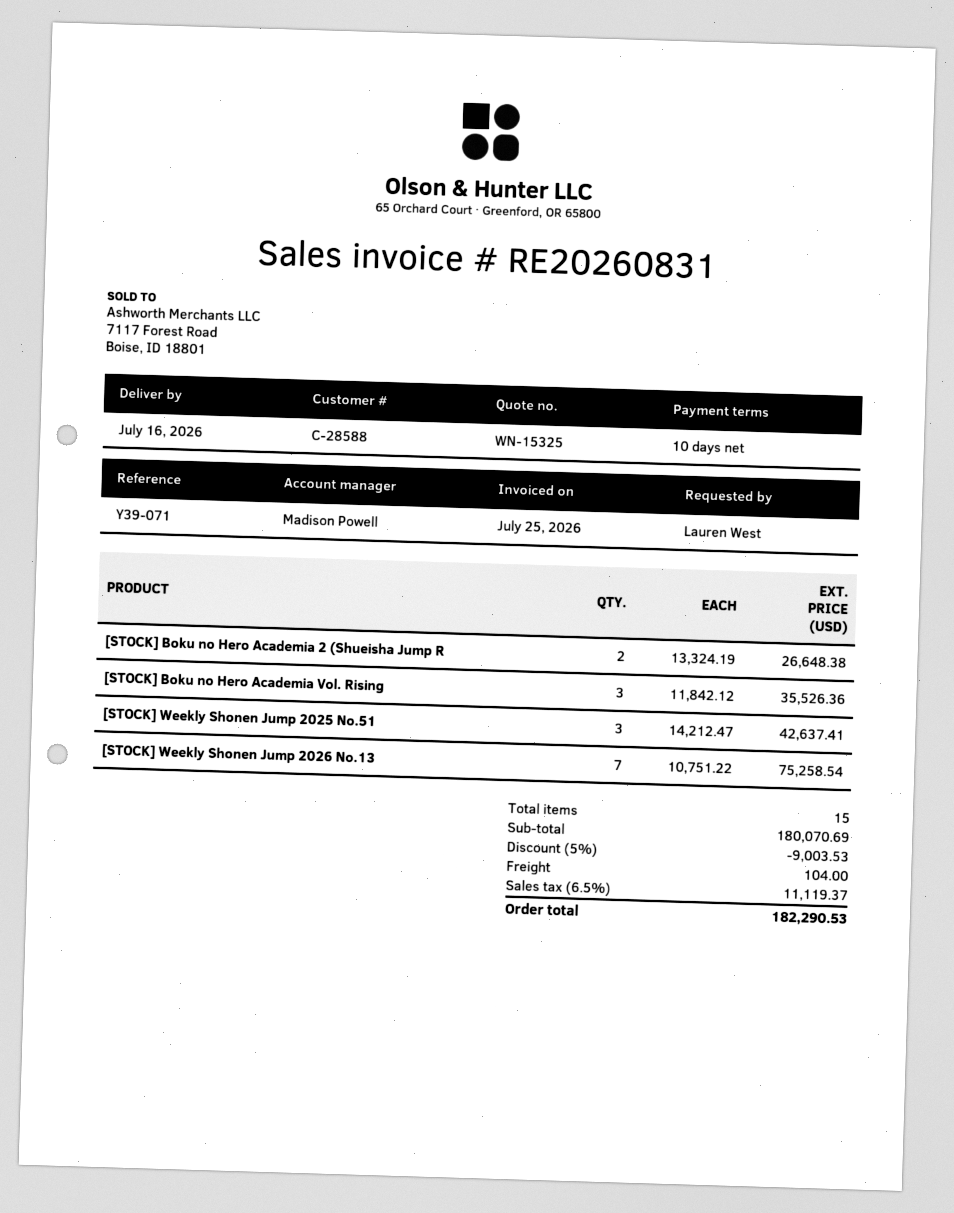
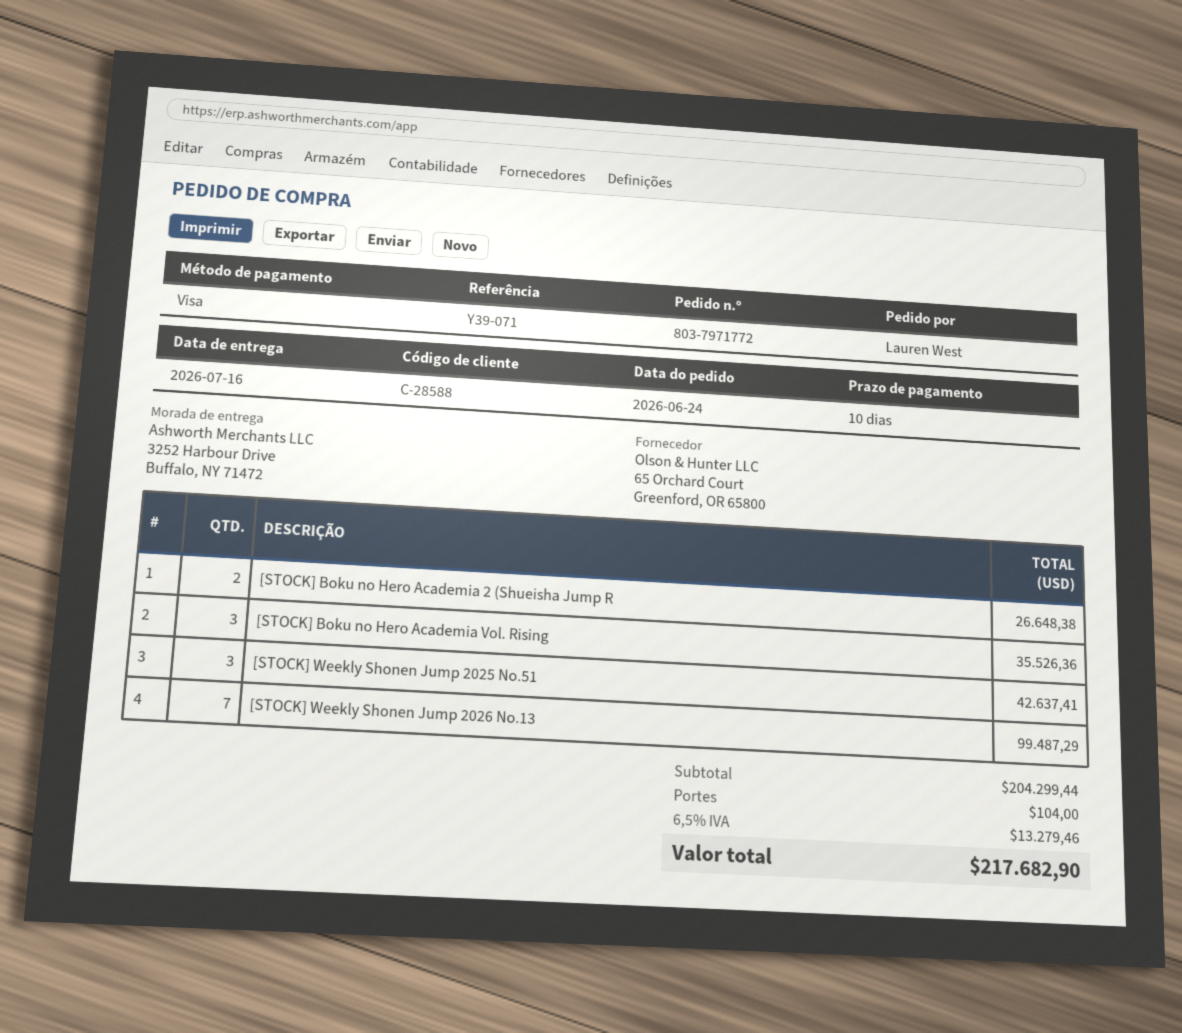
[STOCK] Weekly Shonen Jump 2026 No.13: 7 for 75258.54 -> 7 for 99487.29
subtotal: 180070.69 -> 204299.44
discount: 5% = 9003.53 -> none
tax: 6.5% = 11119.37 -> 6.5% = 13279.46
total: 182290.53 -> 217682.90

